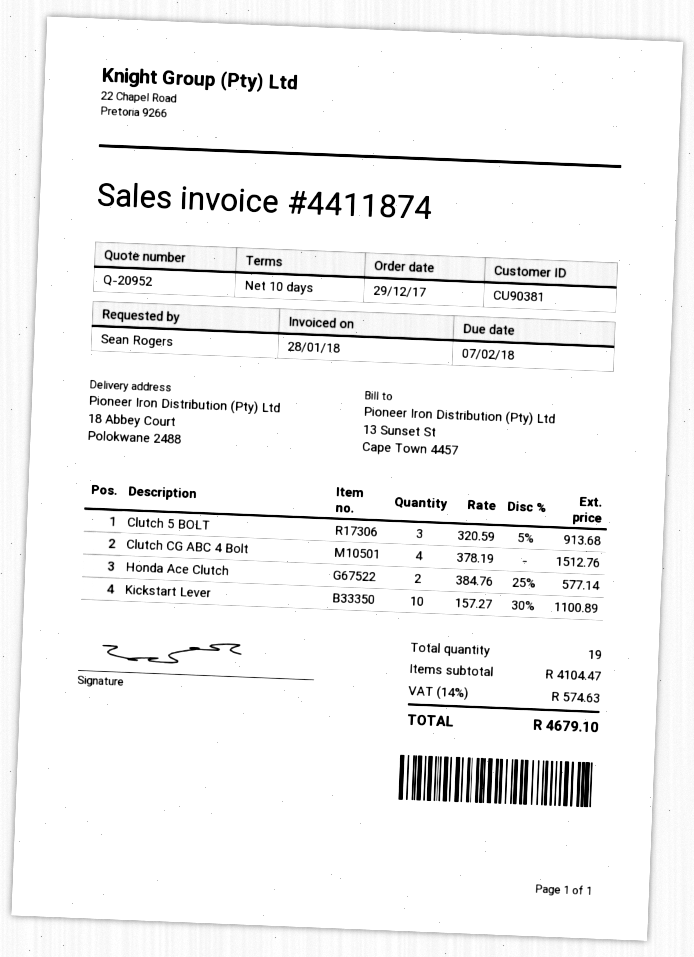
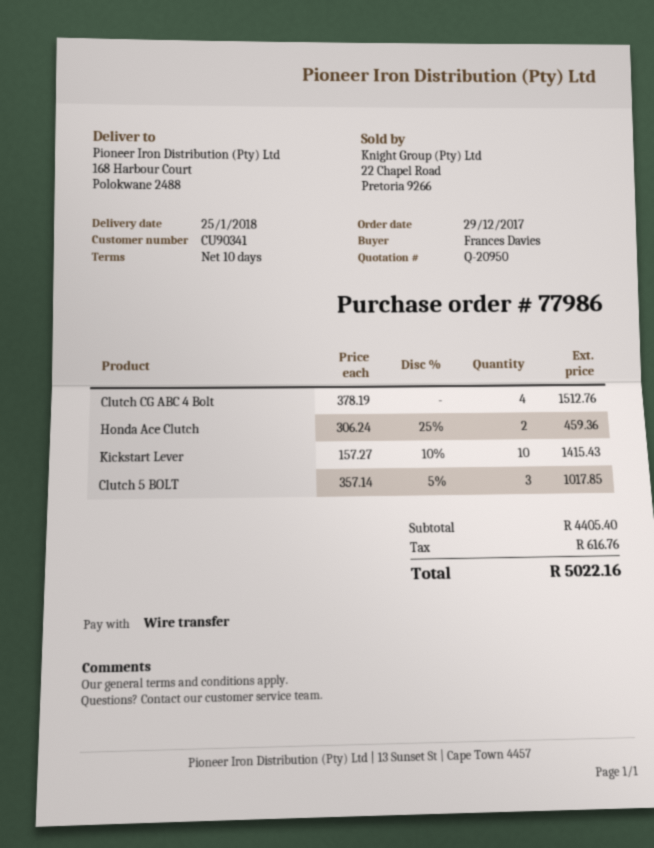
quote number: Q-20952 -> Q-20950
customer number: CU90381 -> CU90341
ordered by: Sean Rogers -> Frances Davies
ship to: 18 Abbey Court, Polokwane 2488 -> 168 Harbour Court, Polokwane 2488
Clutch 5 BOLT: 3 x 320.59 - 5% = 913.68 -> 3 x 357.14 - 5% = 1017.85
Honda Ace Clutch: 2 x 384.76 - 25% = 577.14 -> 2 x 306.24 - 25% = 459.36
Kickstart Lever: 10 x 157.27 - 30% = 1100.89 -> 10 x 157.27 - 10% = 1415.43
subtotal: 4104.47 -> 4405.40
tax: 574.63 -> 616.76
total: 4679.10 -> 5022.16

